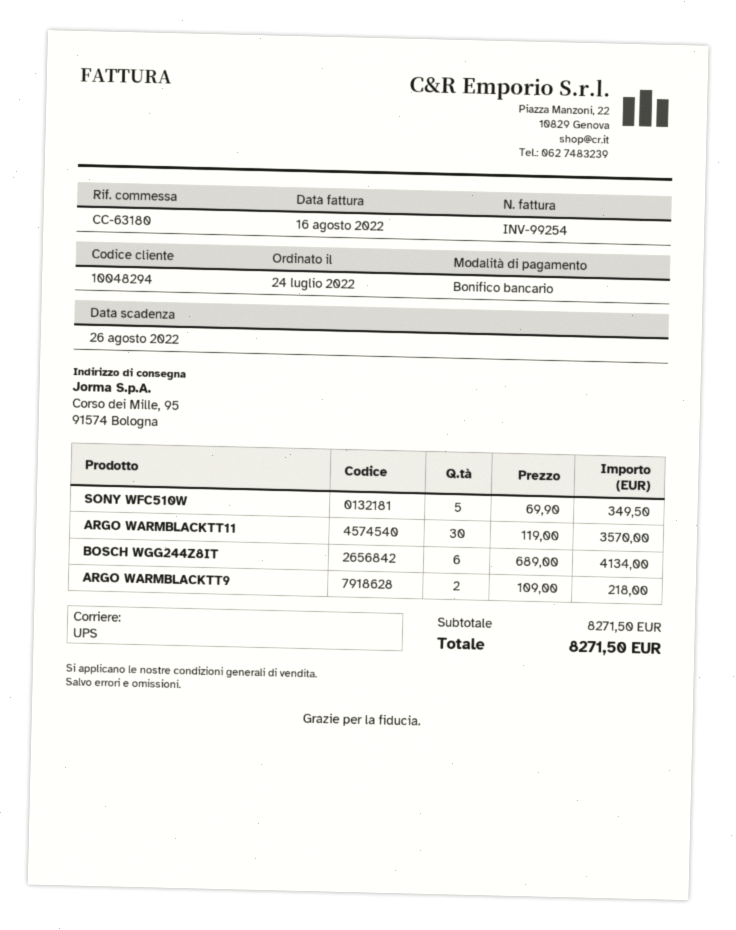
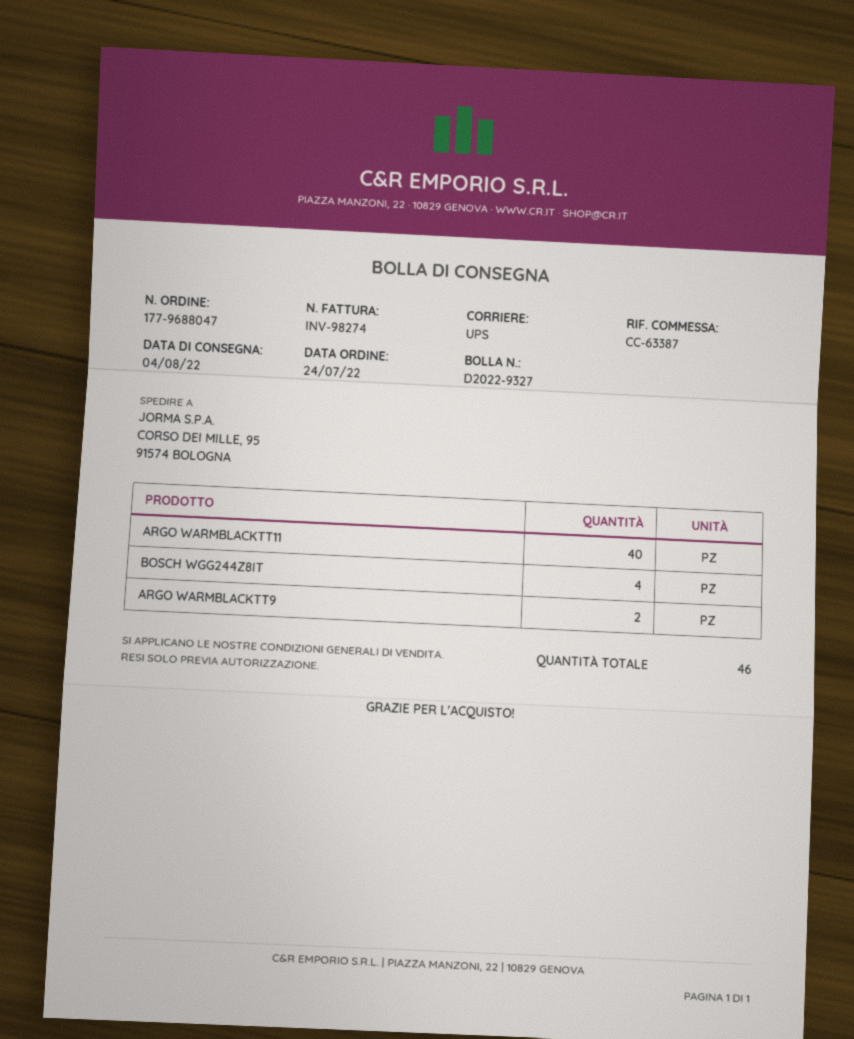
invoice number: INV-99254 -> INV-98274
reference: CC-63180 -> CC-63387
SONY WFC510W: 5 -> none
ARGO WARMBLACKTT11: 30 -> 40
BOSCH WGG244Z8IT: 6 -> 4

